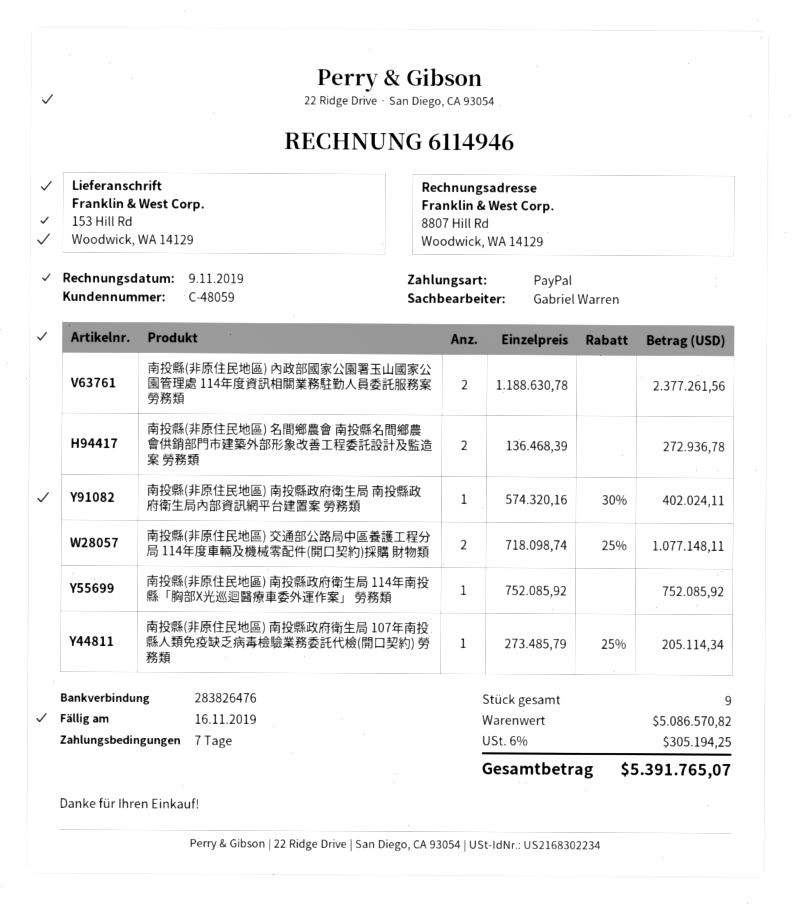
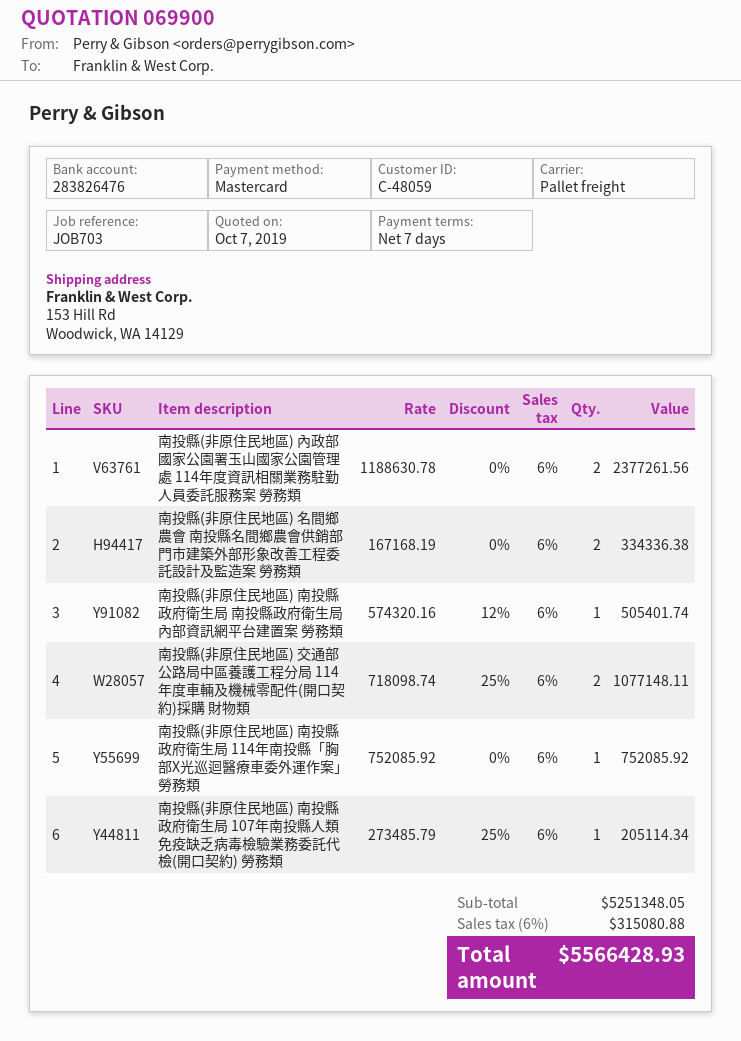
payment method: PayPal -> Mastercard
南投縣(非原住民地區) 名間鄉農會 南投縣名間鄉農會供銷部門市建築外部形象改善工程委託設計及監造案 勞務類: 2 x 136468.39 = 272936.78 -> 2 x 167168.19 = 334336.38
南投縣(非原住民地區) 南投縣政府衛生局 南投縣政府衛生局內部資訊網平台建置案 勞務類: 1 x 574320.16 - 30% = 402024.11 -> 1 x 574320.16 - 12% = 505401.74
subtotal: 5086570.82 -> 5251348.05
tax: 6% = 305194.25 -> 6% = 315080.88
total: 5391765.07 -> 5566428.93

